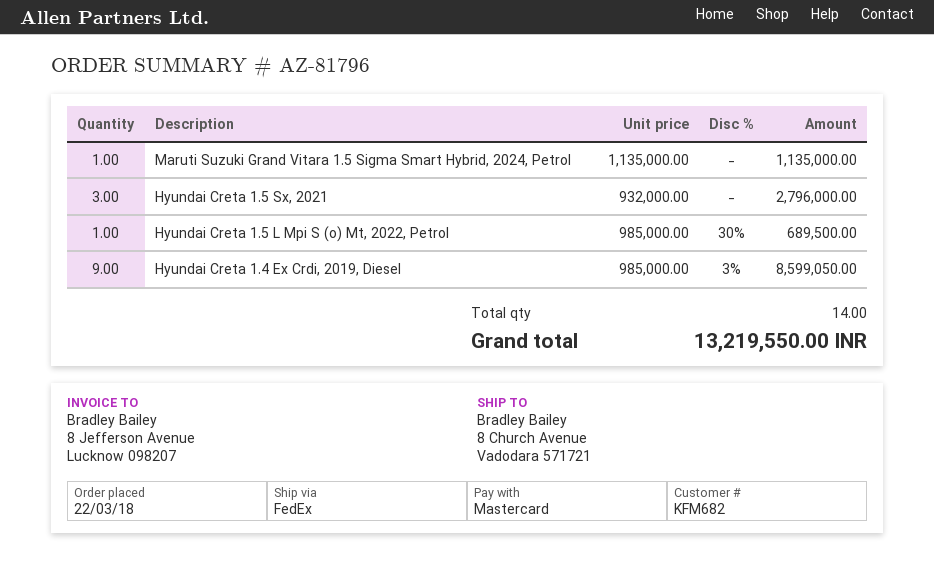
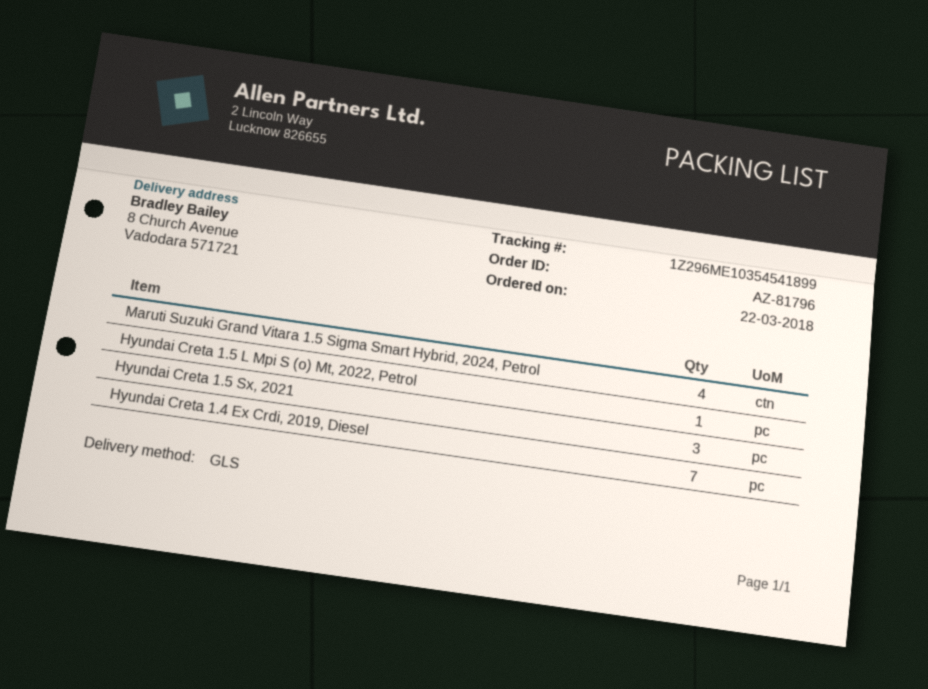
shipping method: FedEx -> GLS
Maruti Suzuki Grand Vitara 1.5 Sigma Smart Hybrid, 2024, Petrol: 1 -> 4
Hyundai Creta 1.4 Ex Crdi, 2019, Diesel: 9 -> 7

